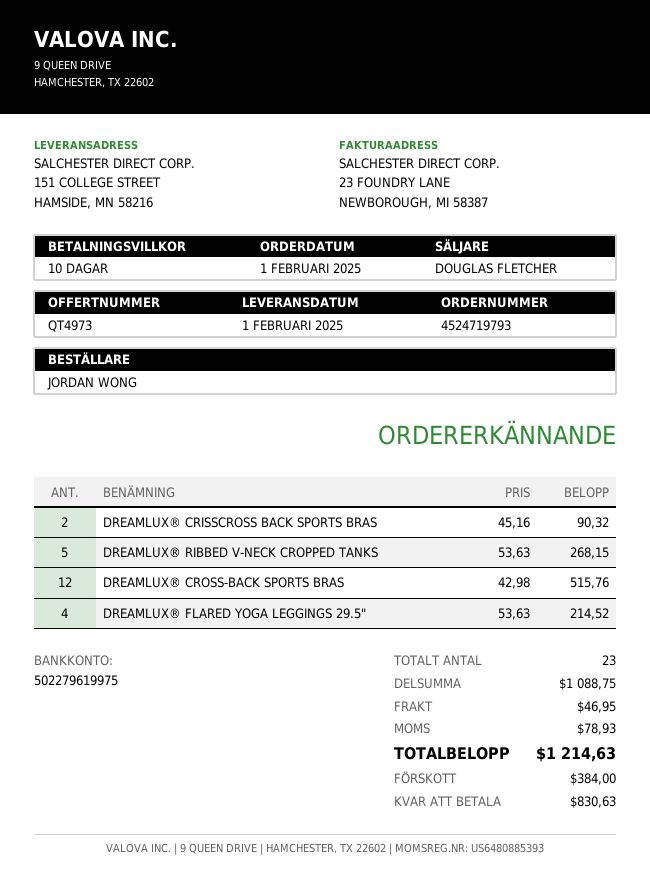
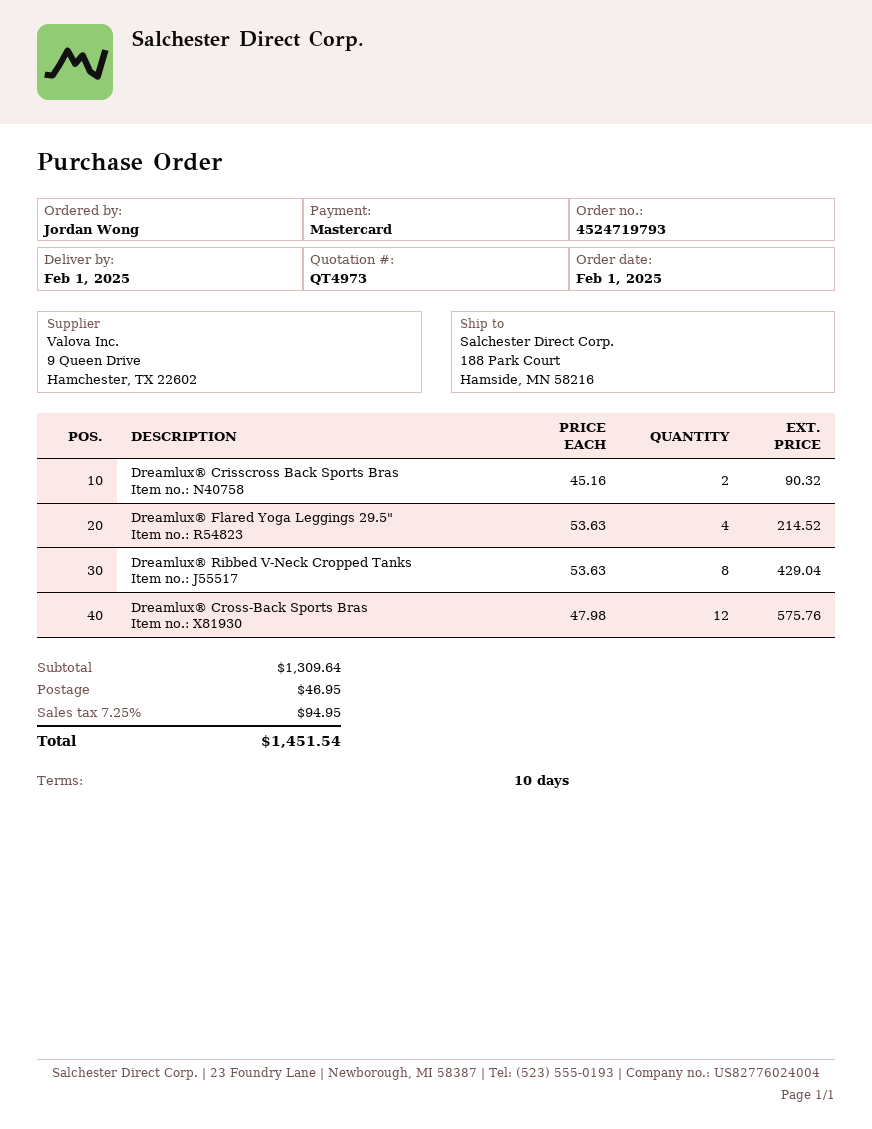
ship to: 151 COLLEGE STREET, HAMSIDE, MN 58216 -> 188 Park Court, Hamside, MN 58216
DREAMLUX® RIBBED V-NECK CROPPED TANKS: 5 x 53.63 = 268.15 -> 8 x 53.63 = 429.04
DREAMLUX® CROSS-BACK SPORTS BRAS: 12 x 42.98 = 515.76 -> 12 x 47.98 = 575.76
subtotal: 1088.75 -> 1309.64
tax: 78.93 -> 94.95
total: 1214.63 -> 1451.54

